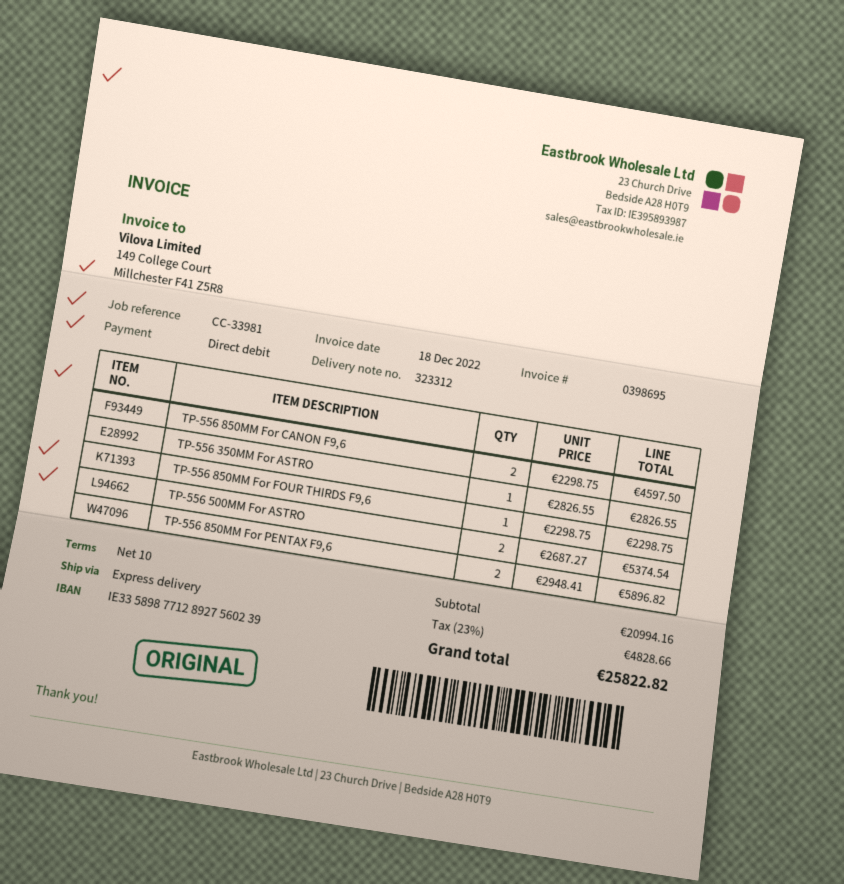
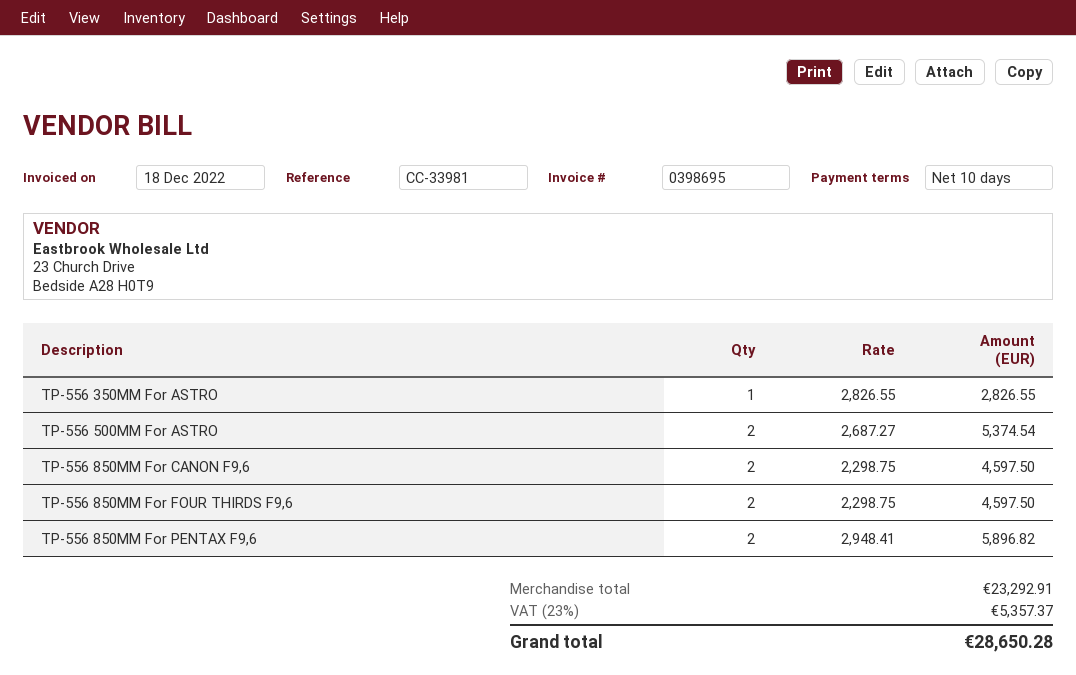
TP-556 850MM For FOUR THIRDS F9,6: 1 x 2298.75 = 2298.75 -> 2 x 2298.75 = 4597.50
subtotal: 20994.16 -> 23292.91
tax: 23% = 4828.66 -> 23% = 5357.37
total: 25822.82 -> 28650.28

